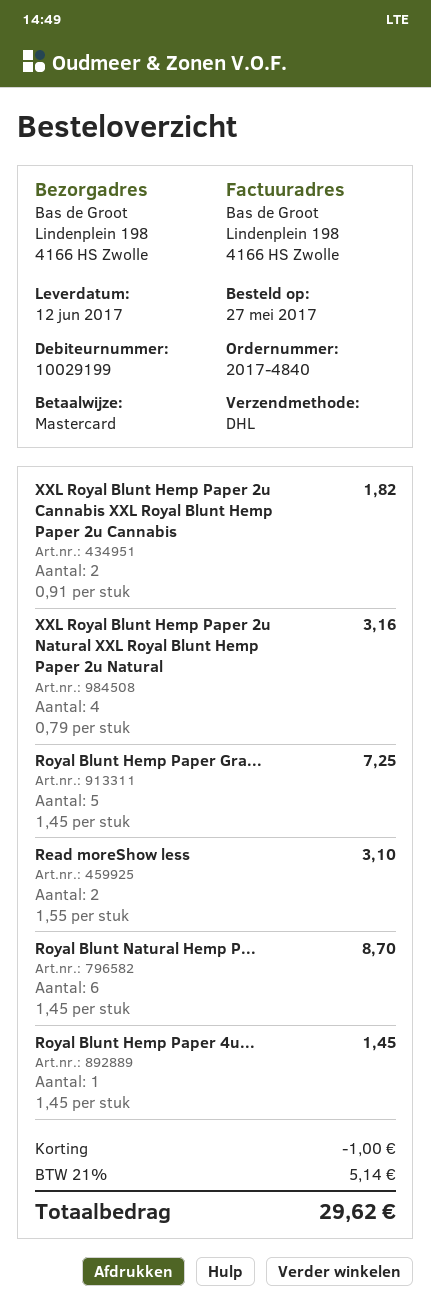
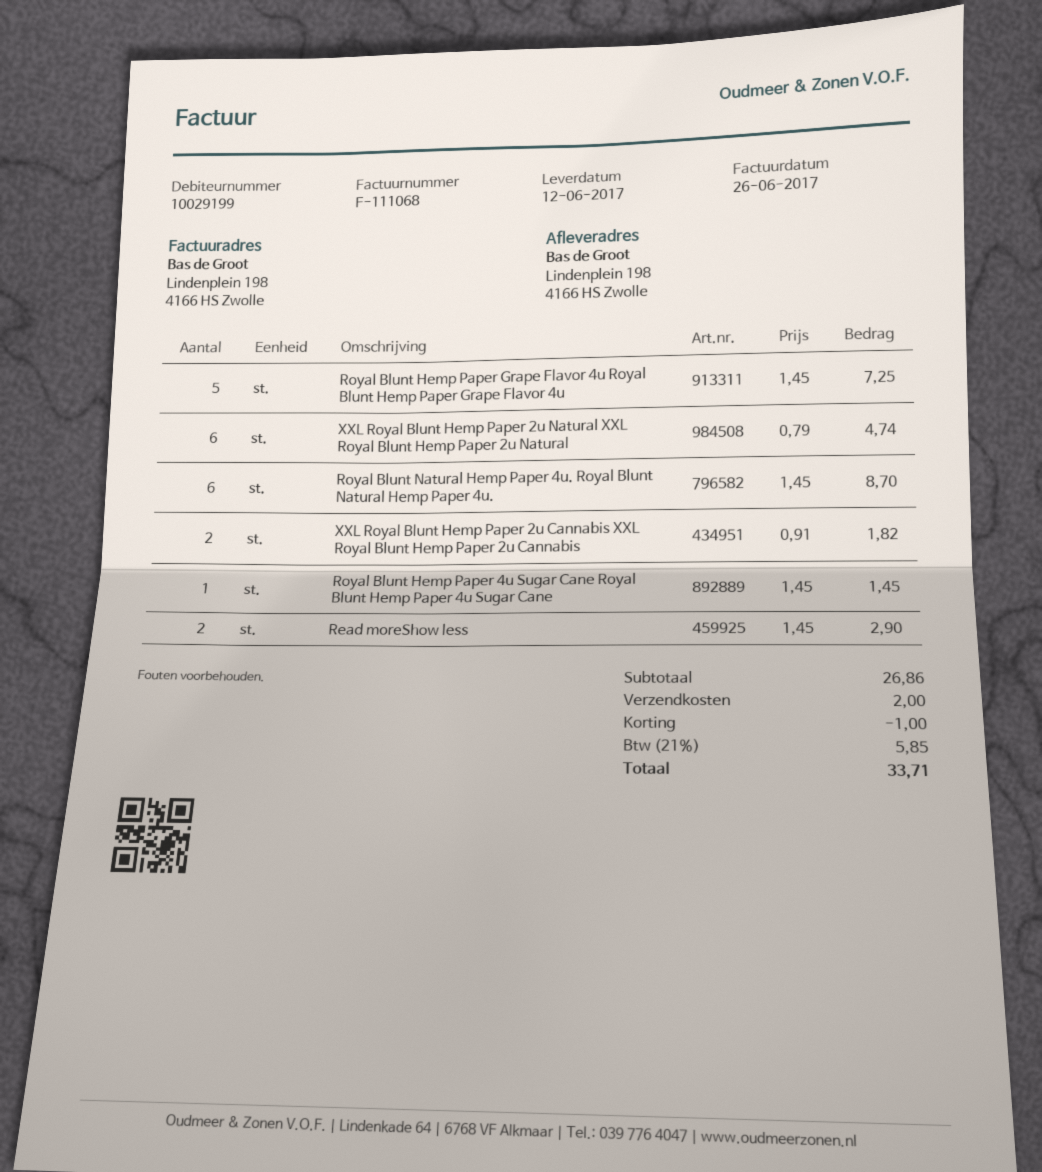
XXL Royal Blunt Hemp Paper 2u Natural XXL Royal Blunt Hemp Paper 2u Natural: 4 x 0.79 = 3.16 -> 6 x 0.79 = 4.74
Read moreShow less: 2 x 1.55 = 3.10 -> 2 x 1.45 = 2.90
shipping: none -> 2.00
tax: 21% = 5.14 -> 21% = 5.85
total: 29.62 -> 33.71

